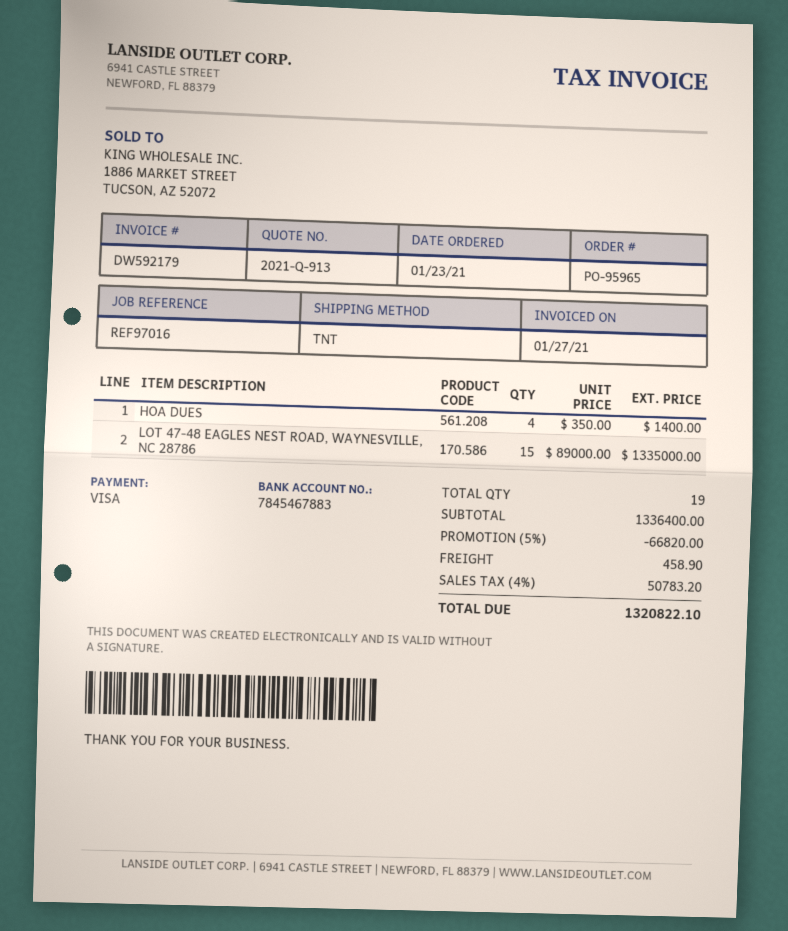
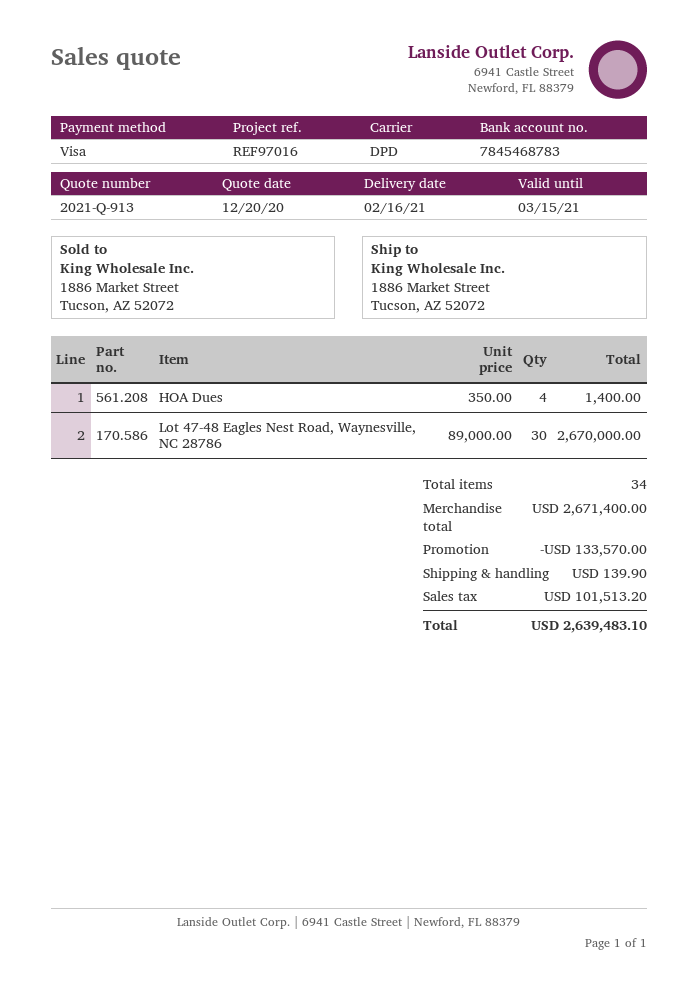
bank account: 7845467883 -> 7845468783
shipping method: TNT -> DPD
LOT 47-48 EAGLES NEST ROAD, WAYNESVILLE, NC 28786: 15 x 89000.00 = 1335000.00 -> 30 x 89000.00 = 2670000.00
total quantity: 19 -> 34
subtotal: 1336400.00 -> 2671400.00
discount: 66820.00 -> 133570.00
shipping: 458.90 -> 139.90
tax: 50783.20 -> 101513.20
total: 1320822.10 -> 2639483.10

